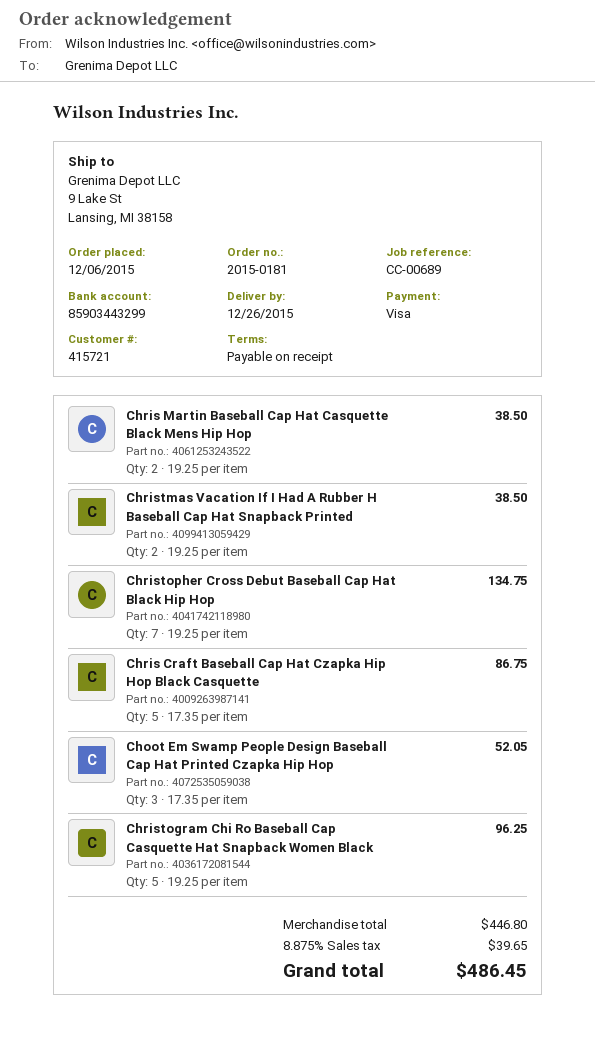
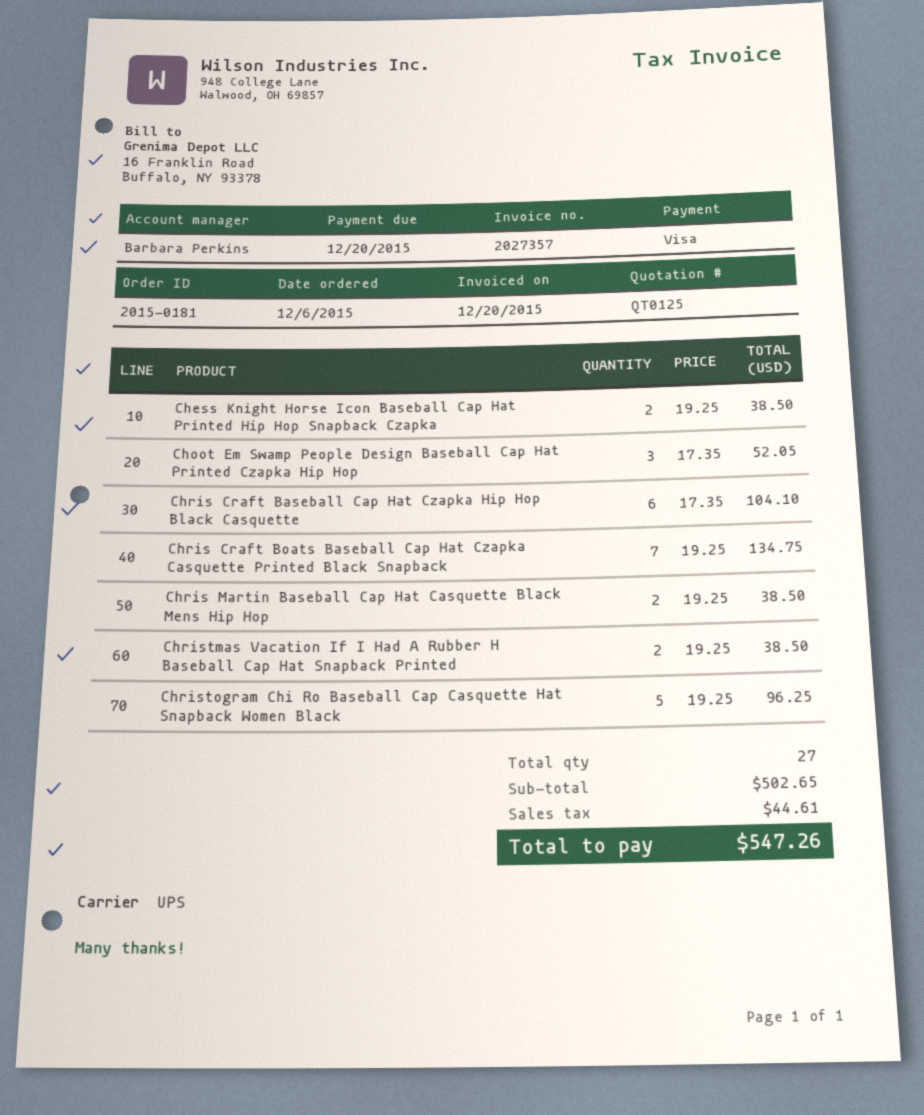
Christopher Cross Debut Baseball Cap Hat Black Hip Hop: 7 x 19.25 = 134.75 -> none
Chris Craft Baseball Cap Hat Czapka Hip Hop Black Casquette: 5 x 17.35 = 86.75 -> 6 x 17.35 = 104.10
Chess Knight Horse Icon Baseball Cap Hat Printed Hip Hop Snapback Czapka: none -> 2 x 19.25 = 38.50
Chris Craft Boats Baseball Cap Hat Czapka Casquette Printed Black Snapback: none -> 7 x 19.25 = 134.75
subtotal: 446.80 -> 502.65
tax: 39.65 -> 44.61
total: 486.45 -> 547.26

